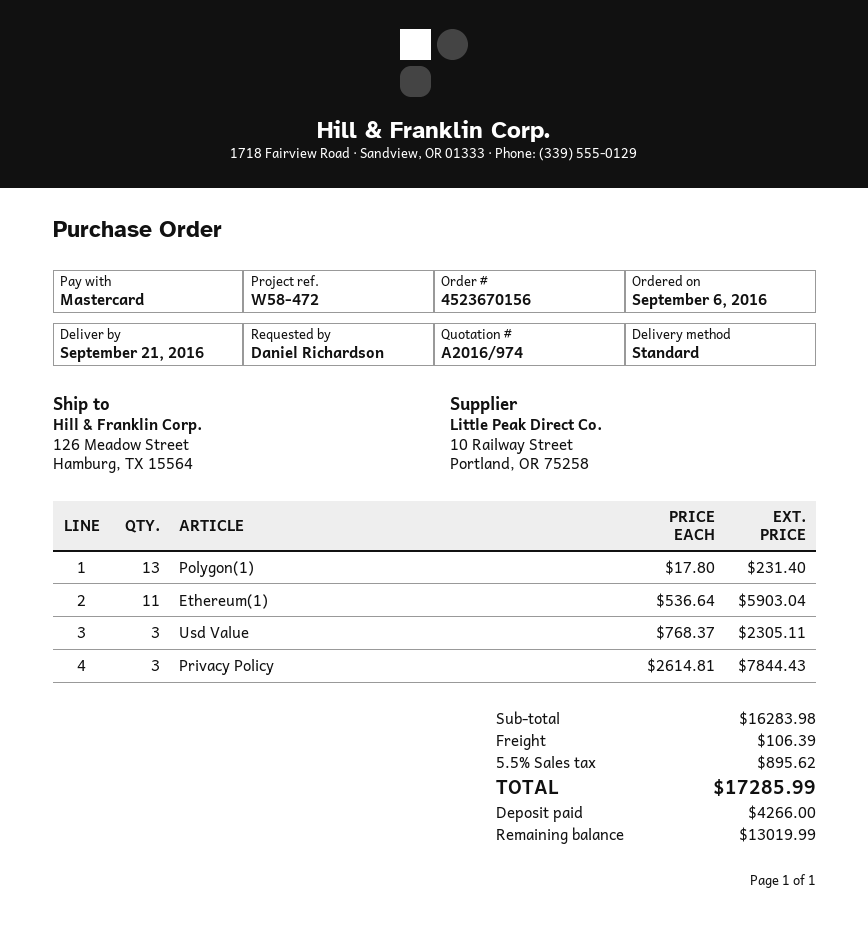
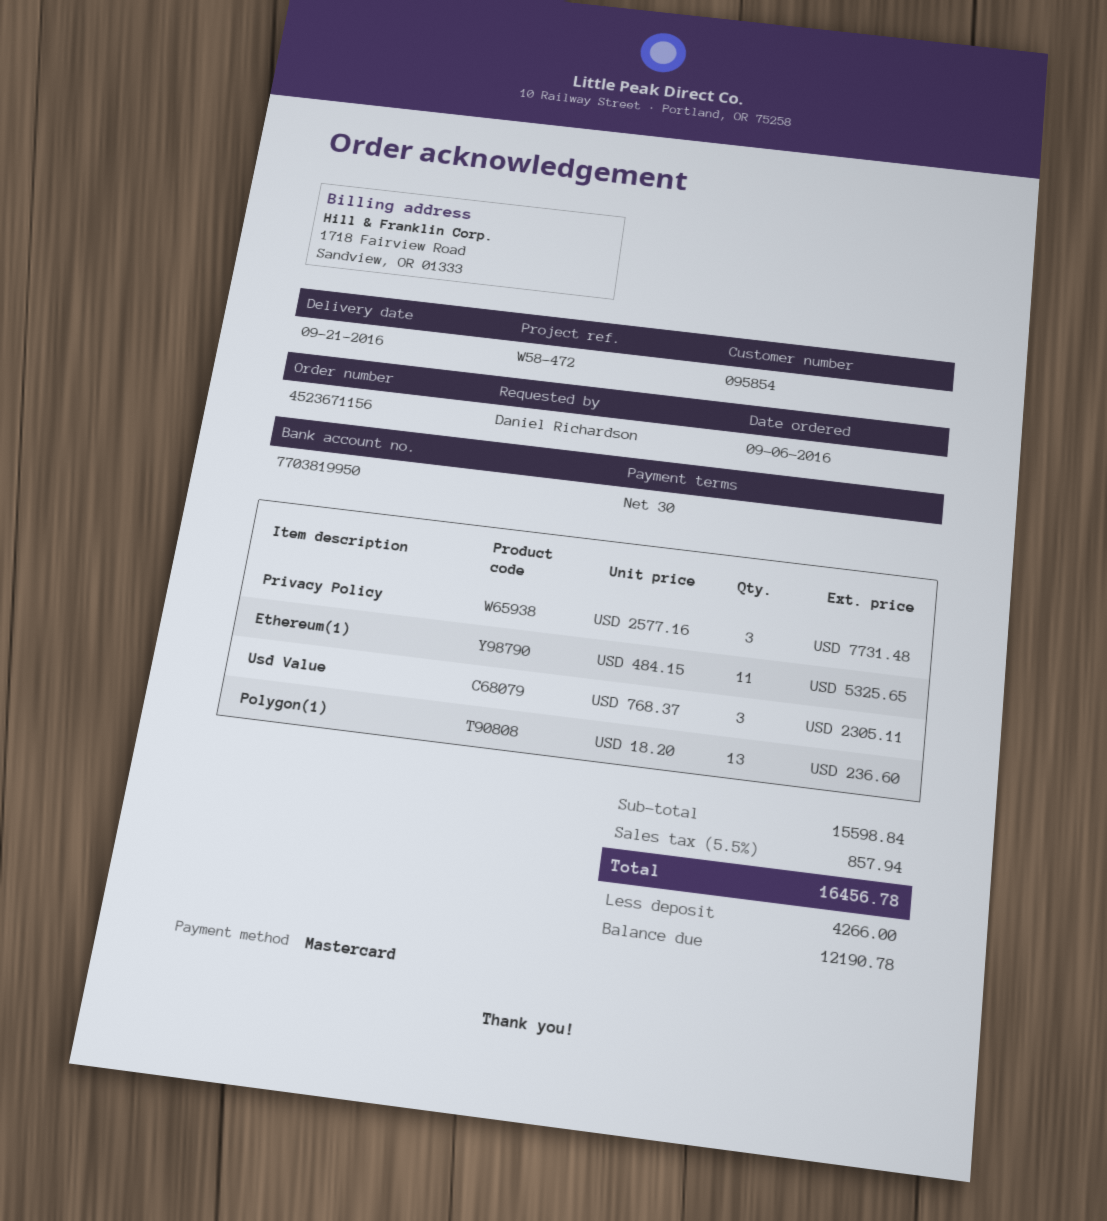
order number: 4523670156 -> 4523671156
Polygon(1): 13 x 17.80 = 231.40 -> 13 x 18.20 = 236.60
Ethereum(1): 11 x 536.64 = 5903.04 -> 11 x 484.15 = 5325.65
Privacy Policy: 3 x 2614.81 = 7844.43 -> 3 x 2577.16 = 7731.48
subtotal: 16283.98 -> 15598.84
shipping: 106.39 -> none
tax: 5.5% = 895.62 -> 5.5% = 857.94
total: 17285.99 -> 16456.78
balance: 13019.99 -> 12190.78

